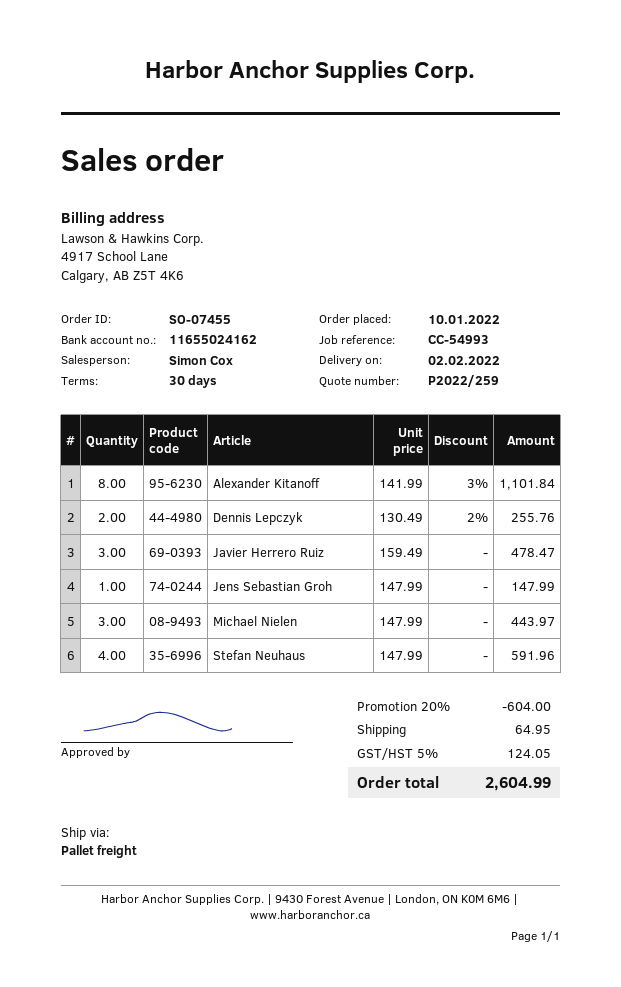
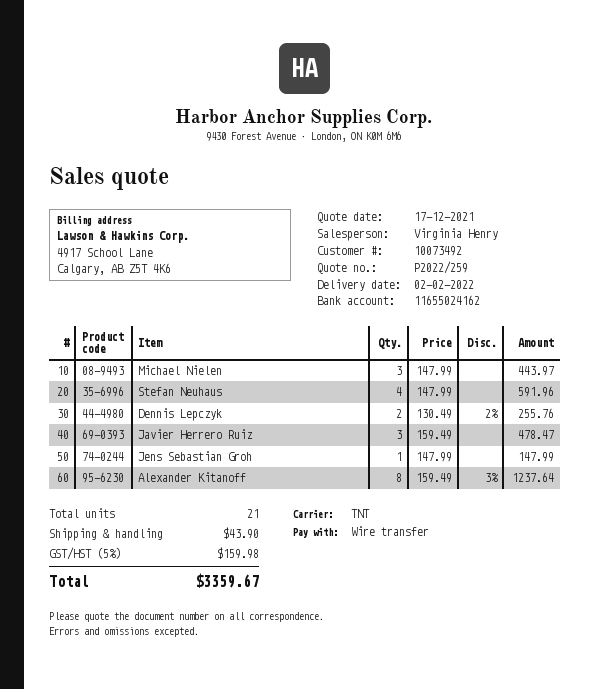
sales rep: Simon Cox -> Virginia Henry
shipping method: pallet freight -> TNT
Alexander Kitanoff: 8 x 141.99 - 3% = 1101.84 -> 8 x 159.49 - 3% = 1237.64
discount: 20% = 604.00 -> none
shipping: 64.95 -> 43.90
tax: 5% = 124.05 -> 5% = 159.98
total: 2604.99 -> 3359.67

